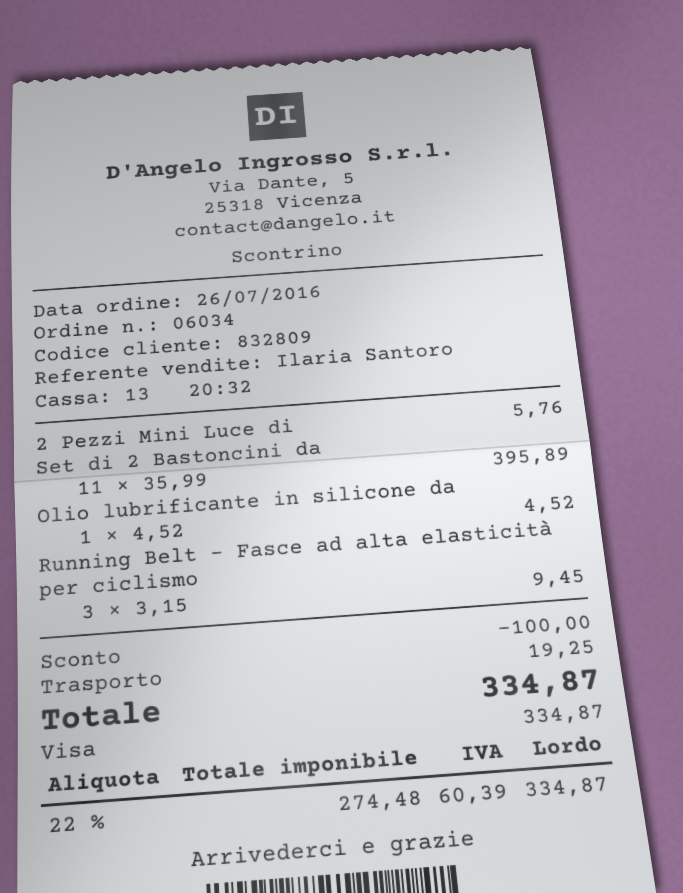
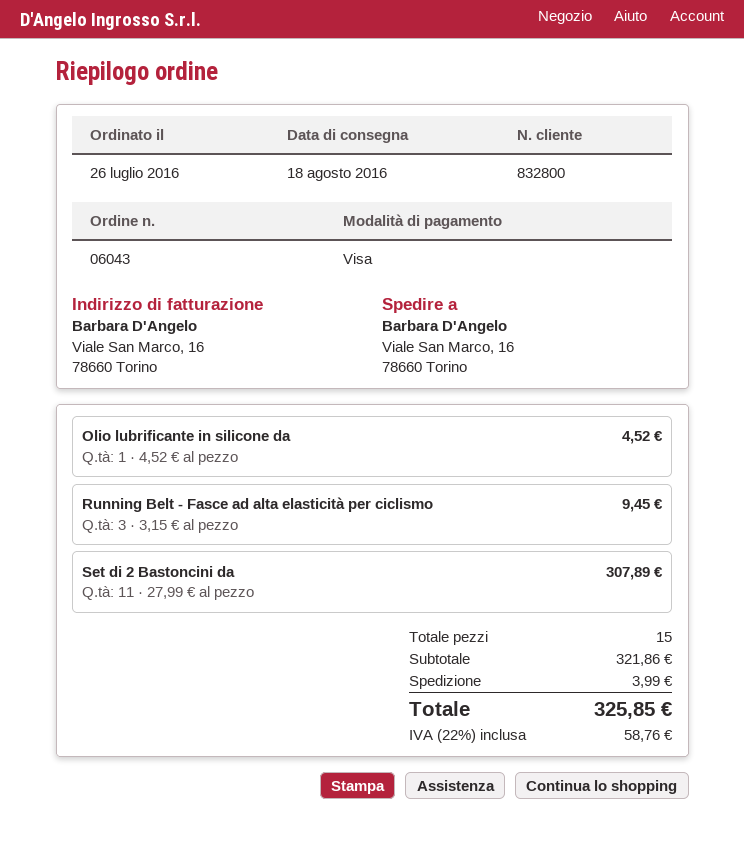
order number: 06034 -> 06043
customer number: 832809 -> 832800
2 Pezzi Mini Luce di: 1 x 5.76 = 5.76 -> none
Set di 2 Bastoncini da: 11 x 35.99 = 395.89 -> 11 x 27.99 = 307.89
discount: 100.00 -> none
shipping: 19.25 -> 3.99
tax: 22% = 60.39 -> 22% = 58.76
total: 334.87 -> 325.85

